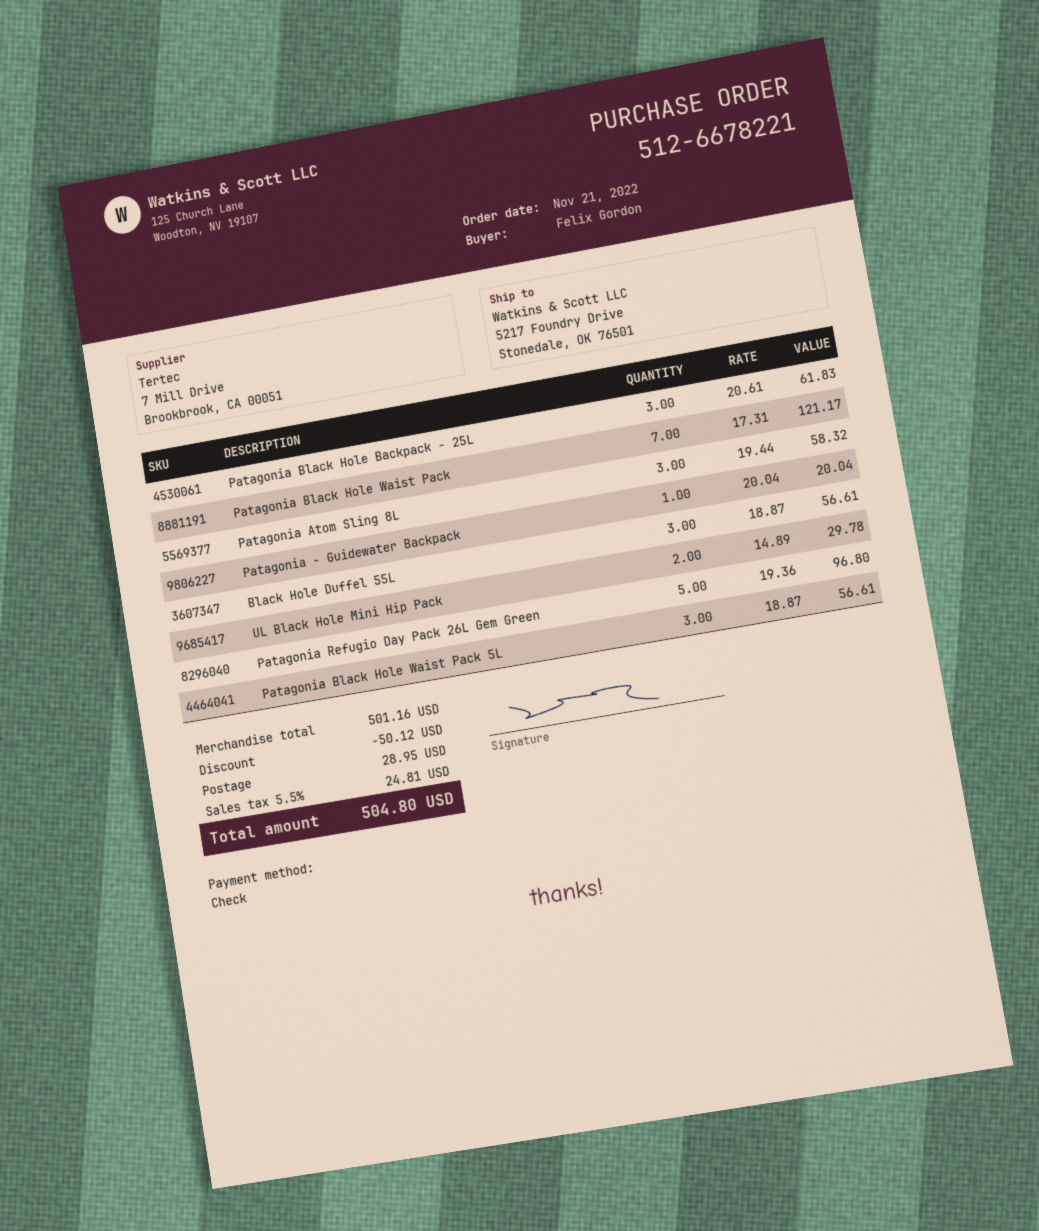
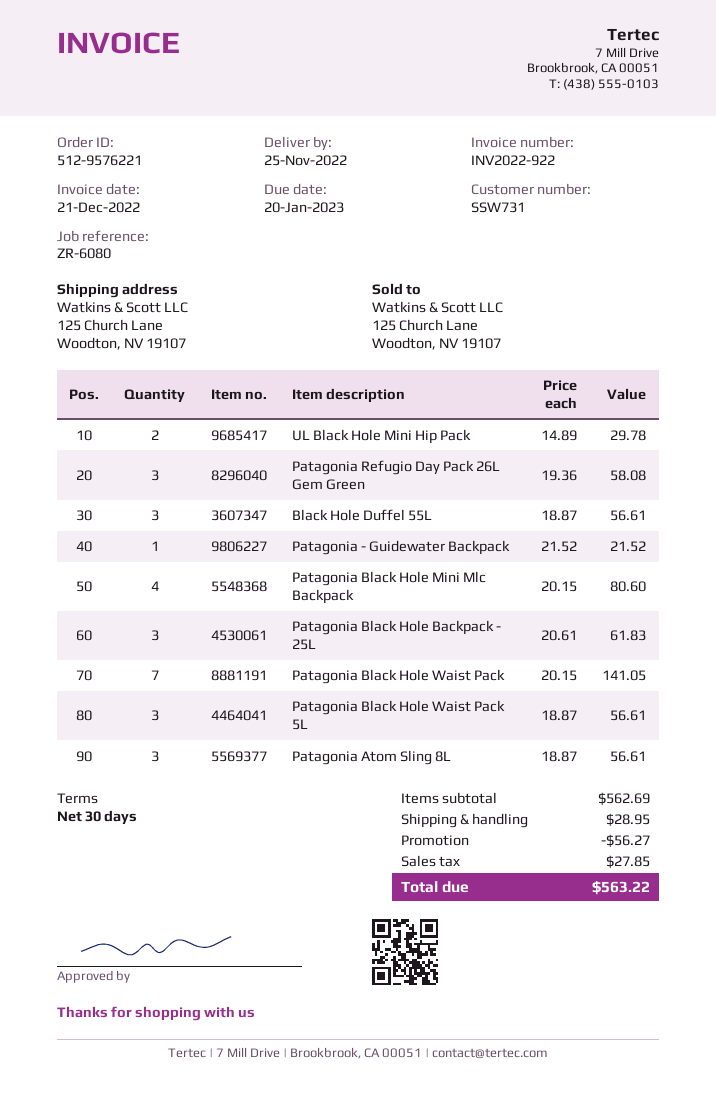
order number: 512-6678221 -> 512-9576221
ship to: 5217 Foundry Drive, Stonedale, OK 76501 -> 125 Church Lane, Woodton, NV 19107
Patagonia Black Hole Waist Pack: 7 x 17.31 = 121.17 -> 7 x 20.15 = 141.05
Patagonia Atom Sling 8L: 3 x 19.44 = 58.32 -> 3 x 18.87 = 56.61
Patagonia - Guidewater Backpack: 1 x 20.04 = 20.04 -> 1 x 21.52 = 21.52
Patagonia Refugio Day Pack 26L Gem Green: 5 x 19.36 = 96.80 -> 3 x 19.36 = 58.08
Patagonia Black Hole Mini Mlc Backpack: none -> 4 x 20.15 = 80.60
subtotal: 501.16 -> 562.69
discount: 50.12 -> 56.27
tax: 24.81 -> 27.85
total: 504.80 -> 563.22

